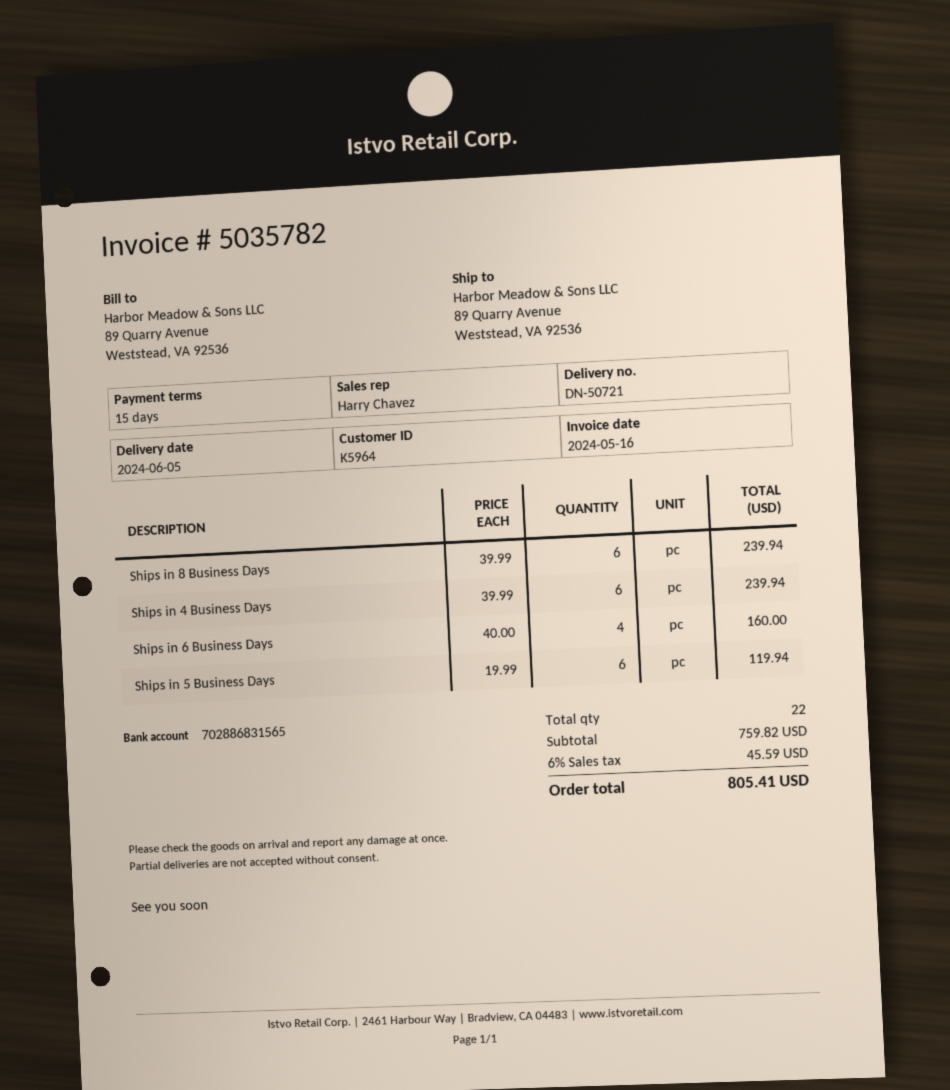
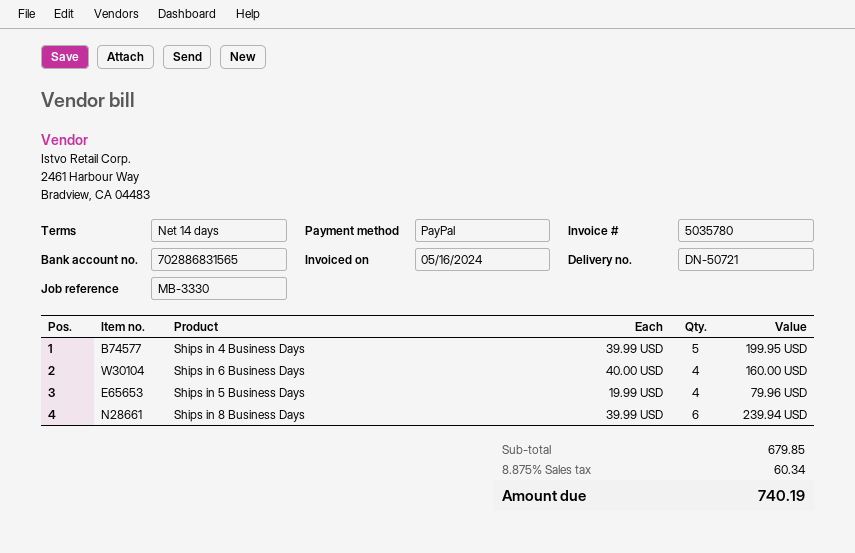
invoice number: 5035782 -> 5035780
payment terms: 15 days -> 14 days
Ships in 4 Business Days: 6 x 39.99 = 239.94 -> 5 x 39.99 = 199.95
Ships in 5 Business Days: 6 x 19.99 = 119.94 -> 4 x 19.99 = 79.96
subtotal: 759.82 -> 679.85
tax: 6% = 45.59 -> 8.875% = 60.34
total: 805.41 -> 740.19

